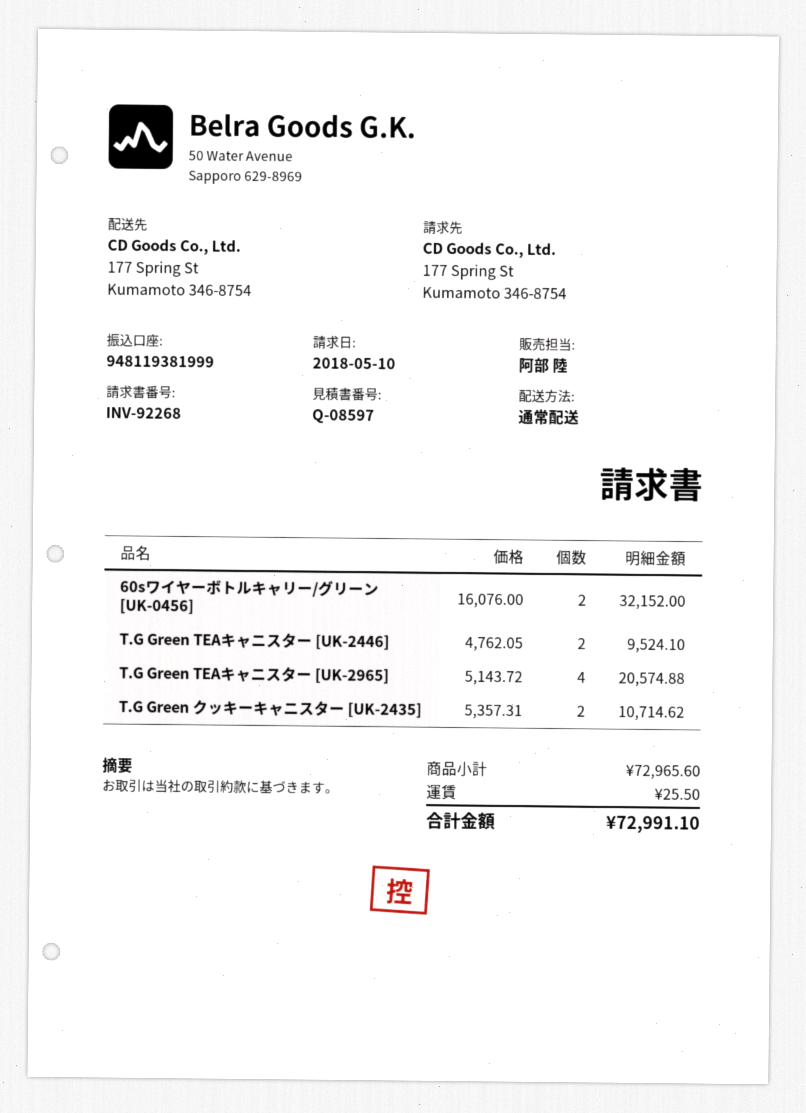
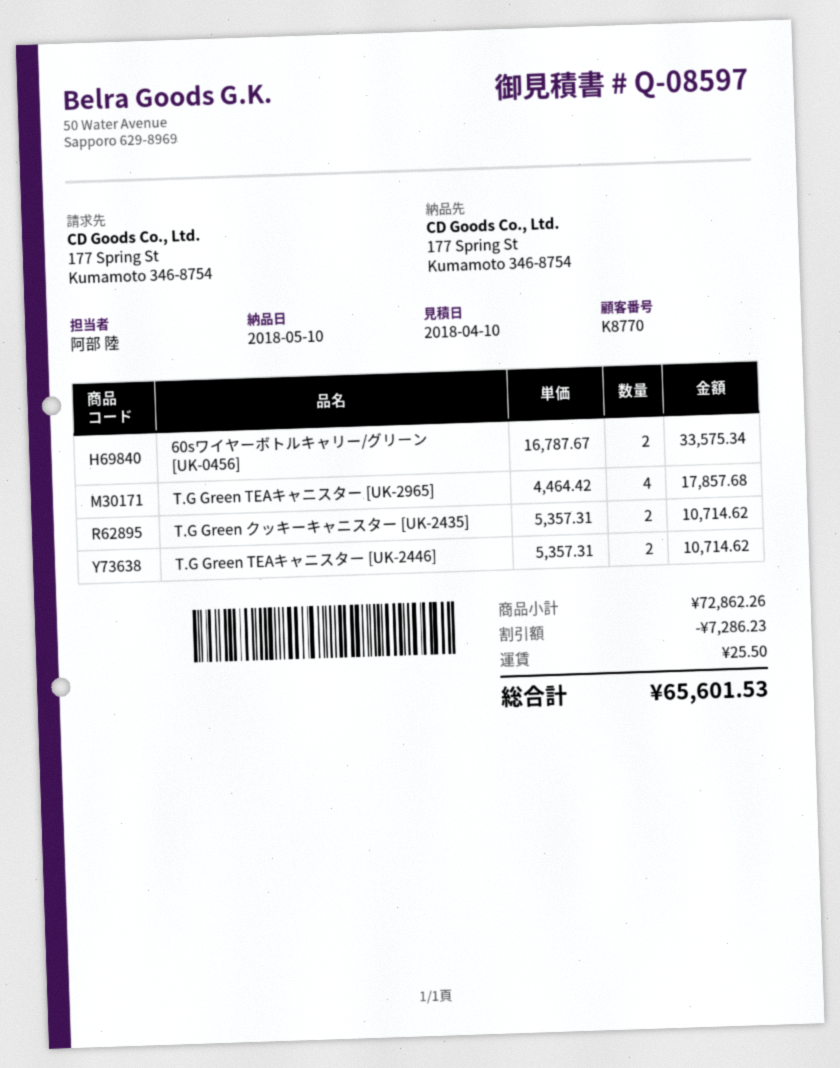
60sワイヤーボトルキャリー/グリーン [UK-0456]: 2 x 16076.00 = 32152.00 -> 2 x 16787.67 = 33575.34
T.G Green TEAキャニスター [UK-2446]: 2 x 4762.05 = 9524.10 -> 2 x 5357.31 = 10714.62
T.G Green TEAキャニスター [UK-2965]: 4 x 5143.72 = 20574.88 -> 4 x 4464.42 = 17857.68
subtotal: 72965.60 -> 72862.26
discount: none -> 7286.23
total: 72991.10 -> 65601.53

